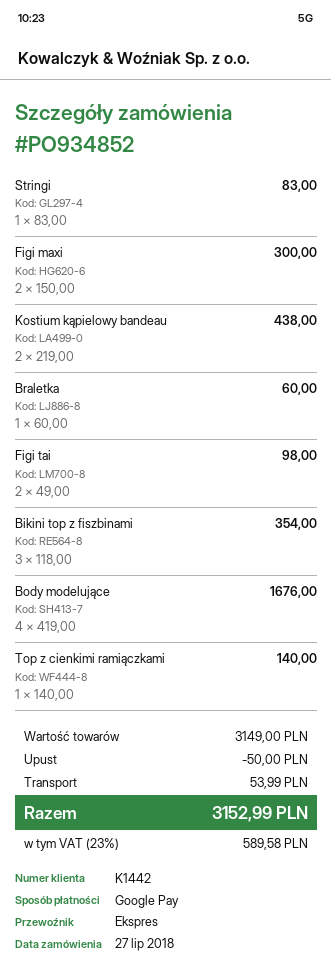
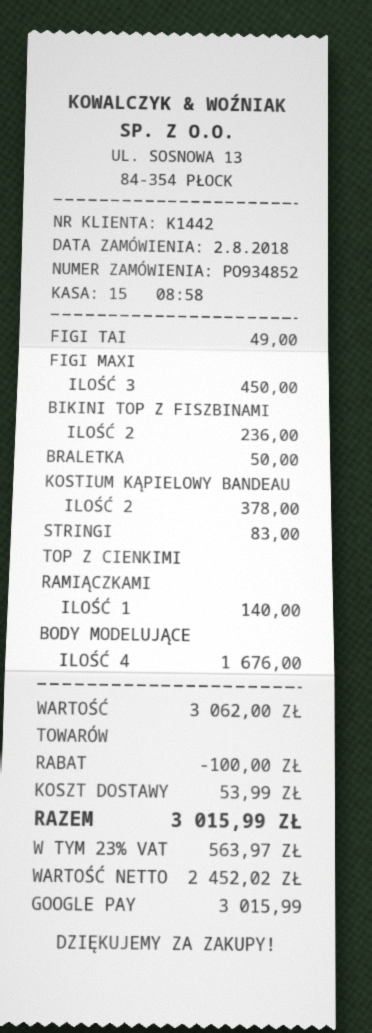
order date: 2018-07-27 -> 2018-08-02
Figi maxi: 2 for 300.00 -> 3 for 450.00
Kostium kąpielowy bandeau: 2 for 438.00 -> 2 for 378.00
Braletka: 1 for 60.00 -> 1 for 50.00
Figi tai: 2 for 98.00 -> 1 for 49.00
Bikini top z fiszbinami: 3 for 354.00 -> 2 for 236.00
subtotal: 3149.00 -> 3062.00
discount: 50.00 -> 100.00
tax: 23% = 589.58 -> 23% = 563.97
total: 3152.99 -> 3015.99

